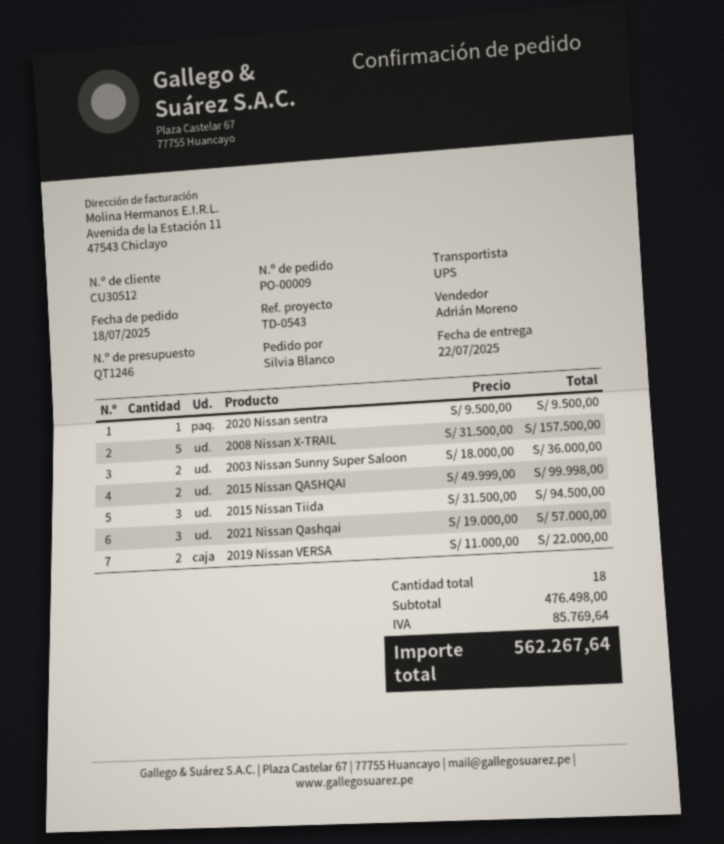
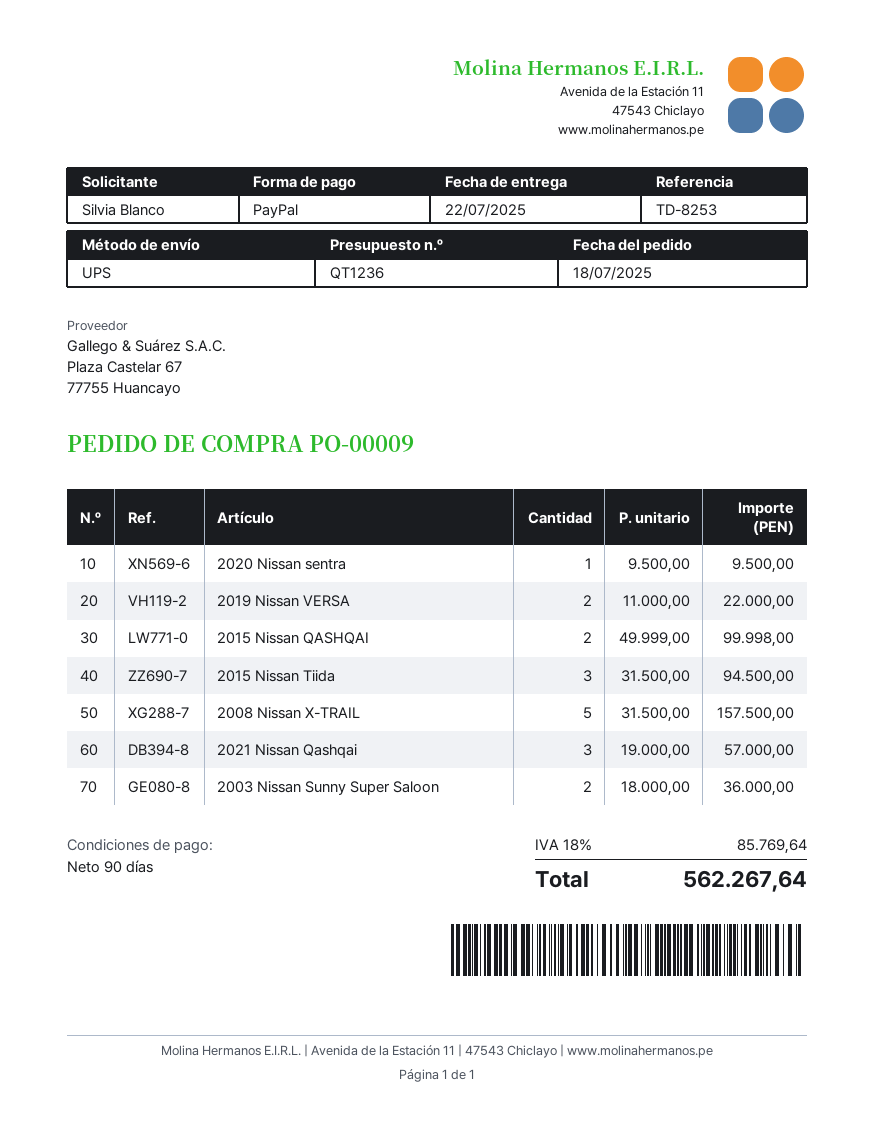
quote number: QT1246 -> QT1236
reference: TD-0543 -> TD-8253

